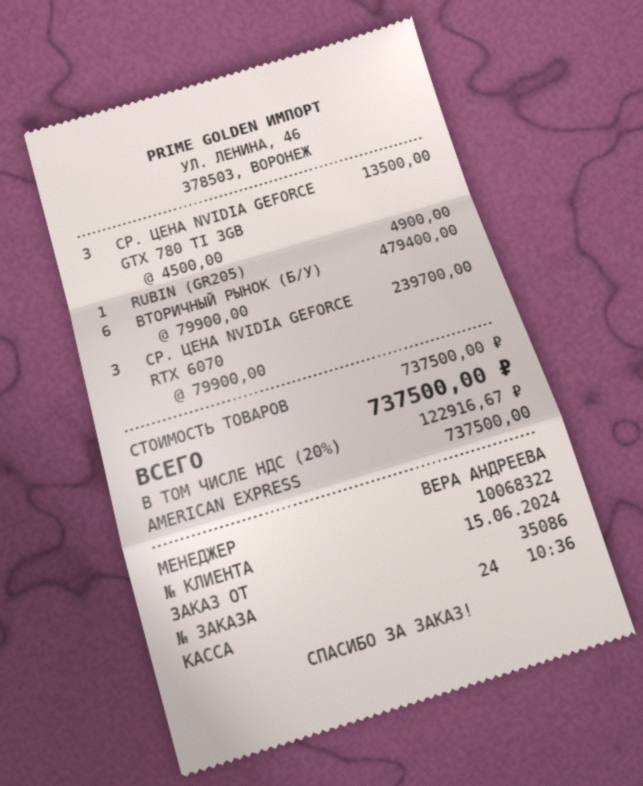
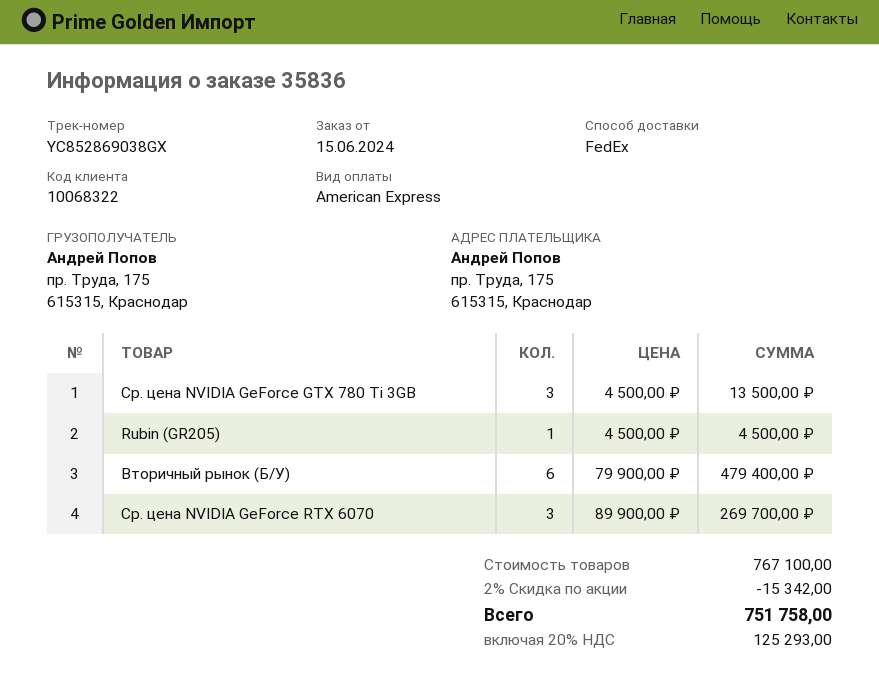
order number: 35086 -> 35836
RUBIN (GR205): 1 x 4900.00 = 4900.00 -> 1 x 4500.00 = 4500.00
СР. ЦЕНА NVIDIA GEFORCE RTX 6070: 3 x 79900.00 = 239700.00 -> 3 x 89900.00 = 269700.00
subtotal: 737500.00 -> 767100.00
discount: none -> 2% = 15342.00
tax: 20% = 122916.67 -> 20% = 125293.00
total: 737500.00 -> 751758.00

